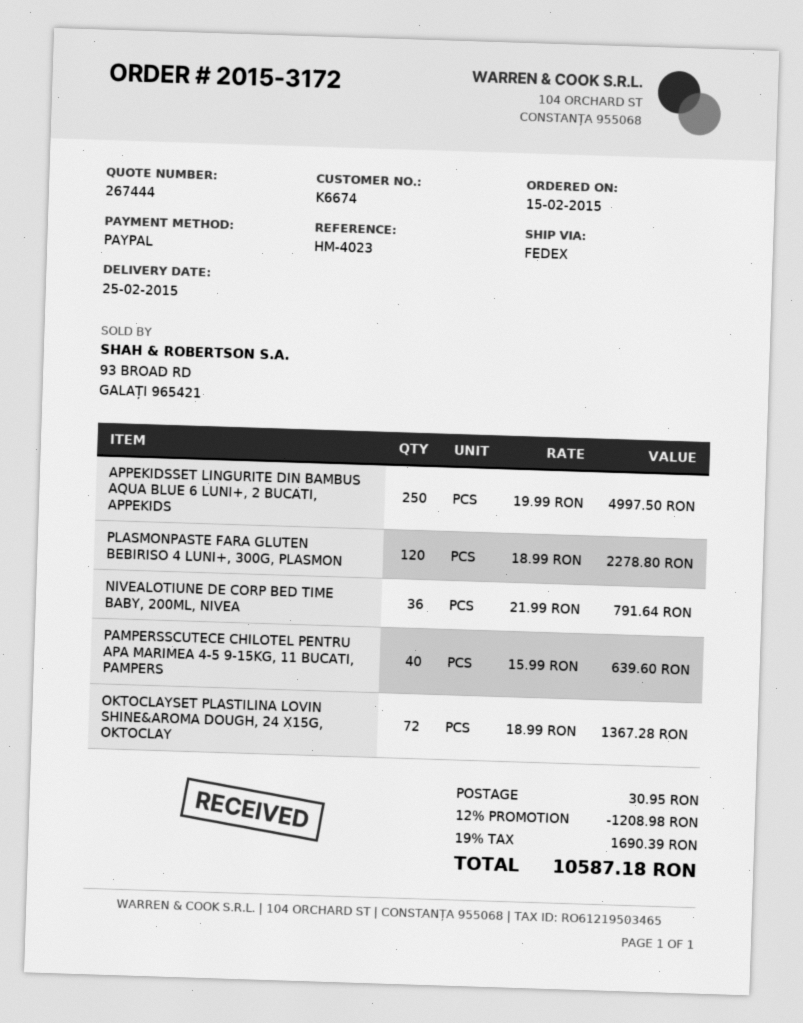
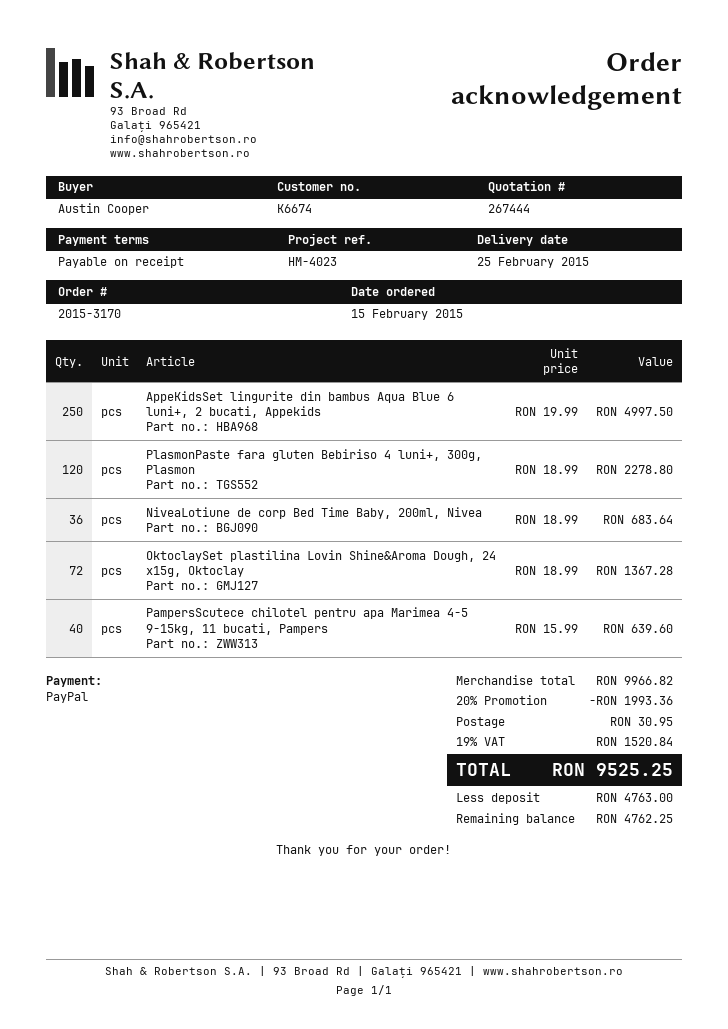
order number: 2015-3172 -> 2015-3170
NIVEALOTIUNE DE CORP BED TIME BABY, 200ML, NIVEA: 36 x 21.99 = 791.64 -> 36 x 18.99 = 683.64
discount: 12% = 1208.98 -> 20% = 1993.36
tax: 19% = 1690.39 -> 19% = 1520.84
total: 10587.18 -> 9525.25

